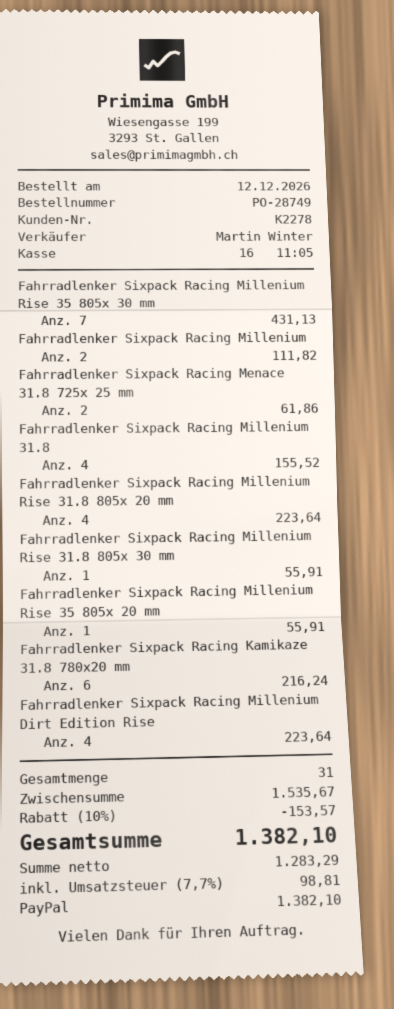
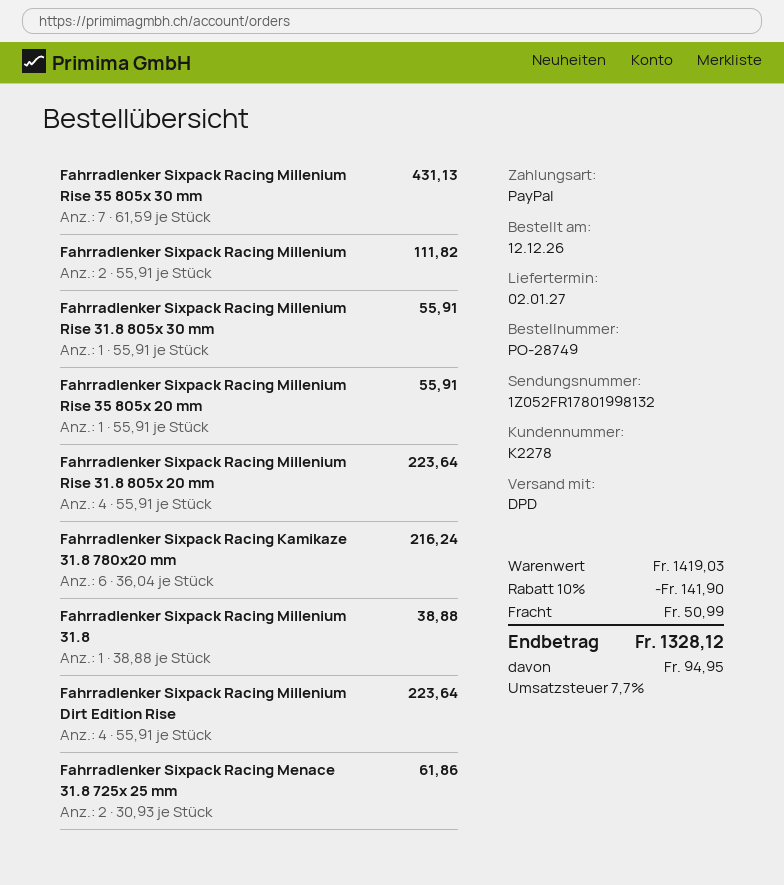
Fahrradlenker Sixpack Racing Millenium 31.8: 4 for 155.52 -> 1 for 38.88
subtotal: 1535.67 -> 1419.03
discount: 10% = 153.57 -> 10% = 141.90
shipping: none -> 50.99
tax: 7.7% = 98.81 -> 7.7% = 94.95
total: 1382.10 -> 1328.12

